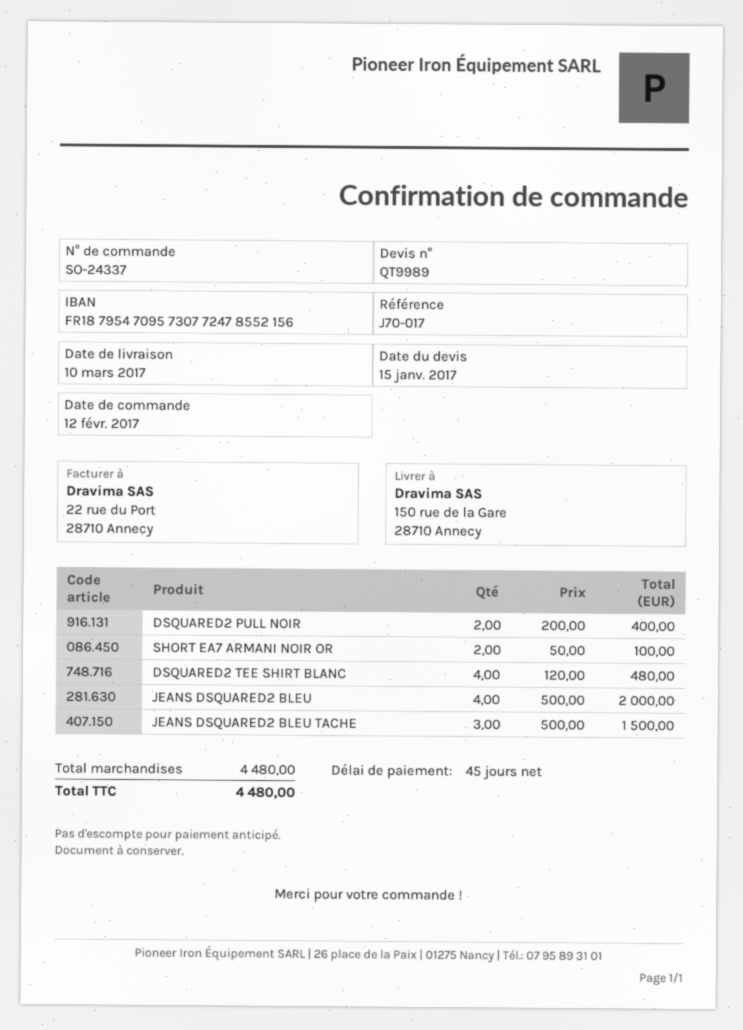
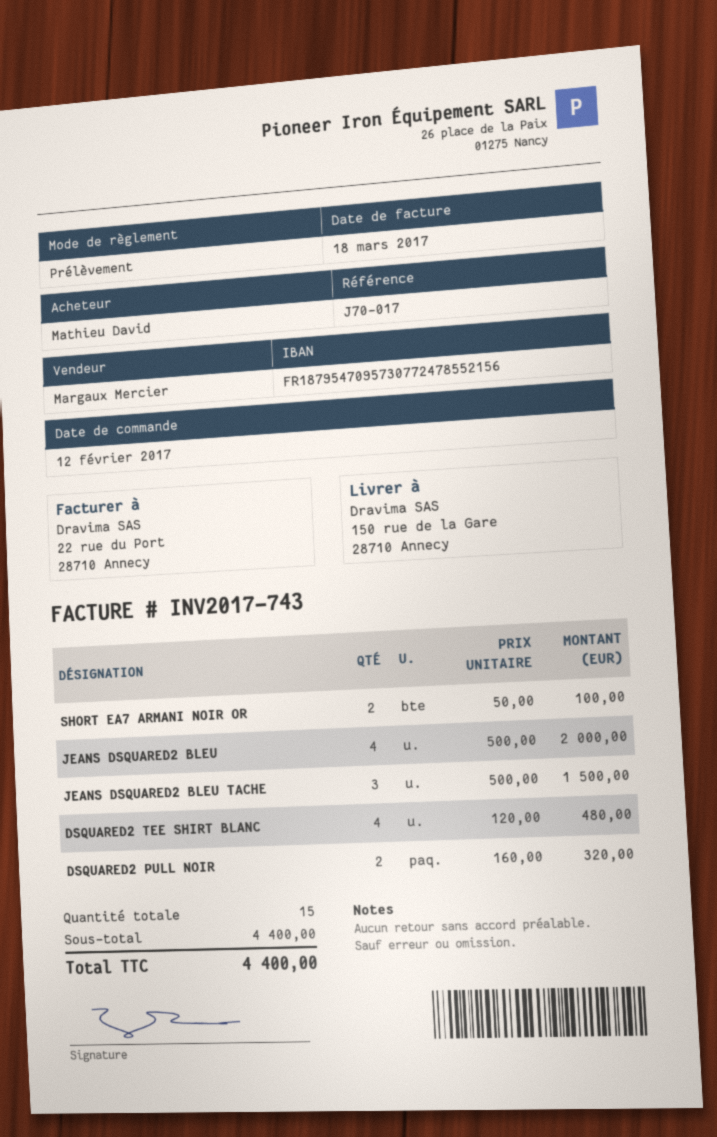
DSQUARED2 PULL NOIR: 2 x 200.00 = 400.00 -> 2 x 160.00 = 320.00
subtotal: 4480.00 -> 4400.00
total: 4480.00 -> 4400.00

